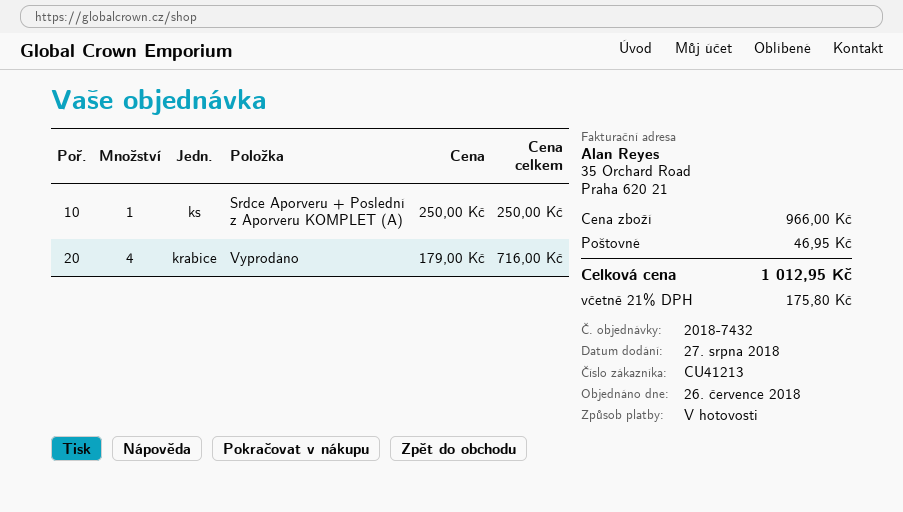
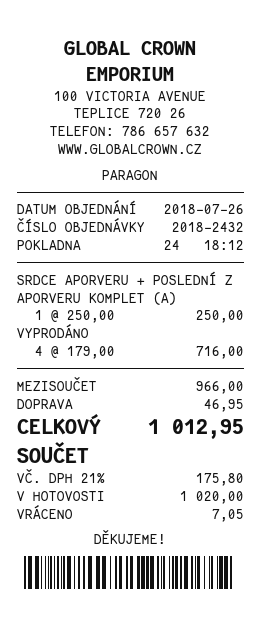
order number: 2018-7432 -> 2018-2432

